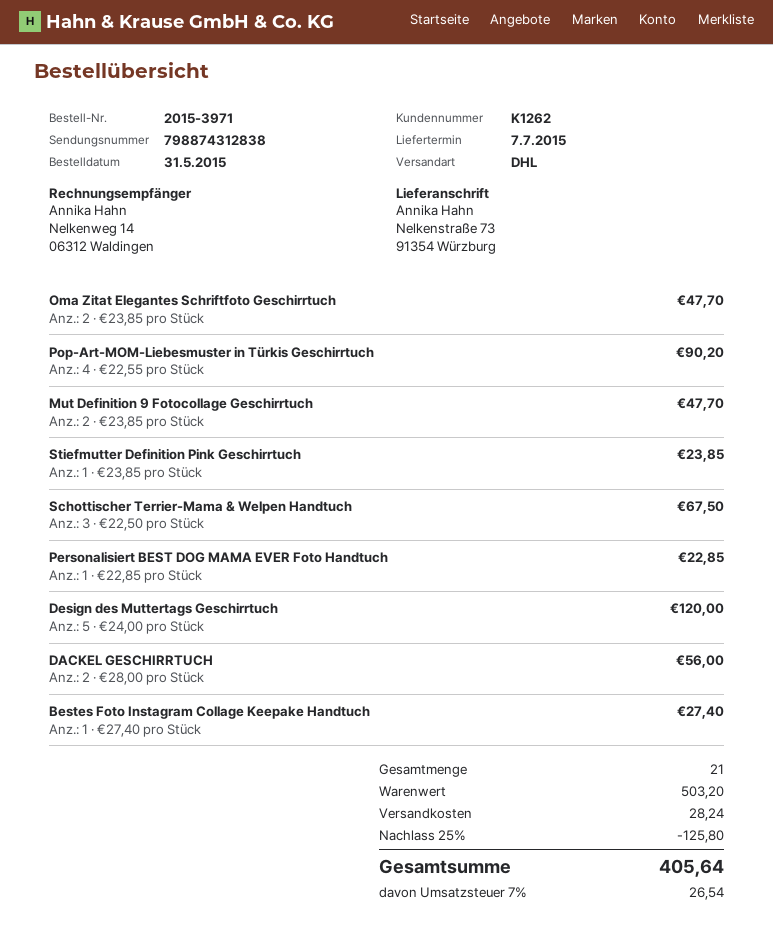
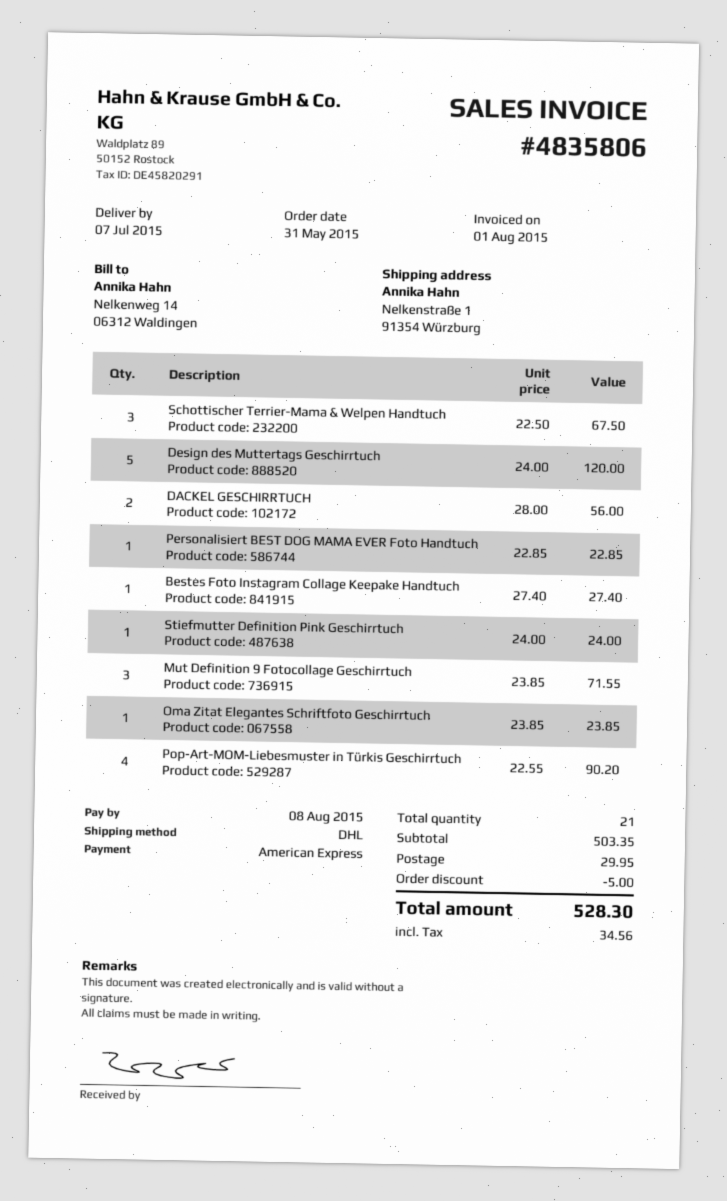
ship to: Nelkenstraße 73, 91354 Würzburg -> Nelkenstraße 1, 91354 Würzburg
Oma Zitat Elegantes Schriftfoto Geschirrtuch: 2 x 23.85 = 47.70 -> 1 x 23.85 = 23.85
Mut Definition 9 Fotocollage Geschirrtuch: 2 x 23.85 = 47.70 -> 3 x 23.85 = 71.55
Stiefmutter Definition Pink Geschirrtuch: 1 x 23.85 = 23.85 -> 1 x 24.00 = 24.00
subtotal: 503.20 -> 503.35
discount: 125.80 -> 5.00
shipping: 28.24 -> 29.95
tax: 26.54 -> 34.56
total: 405.64 -> 528.30

